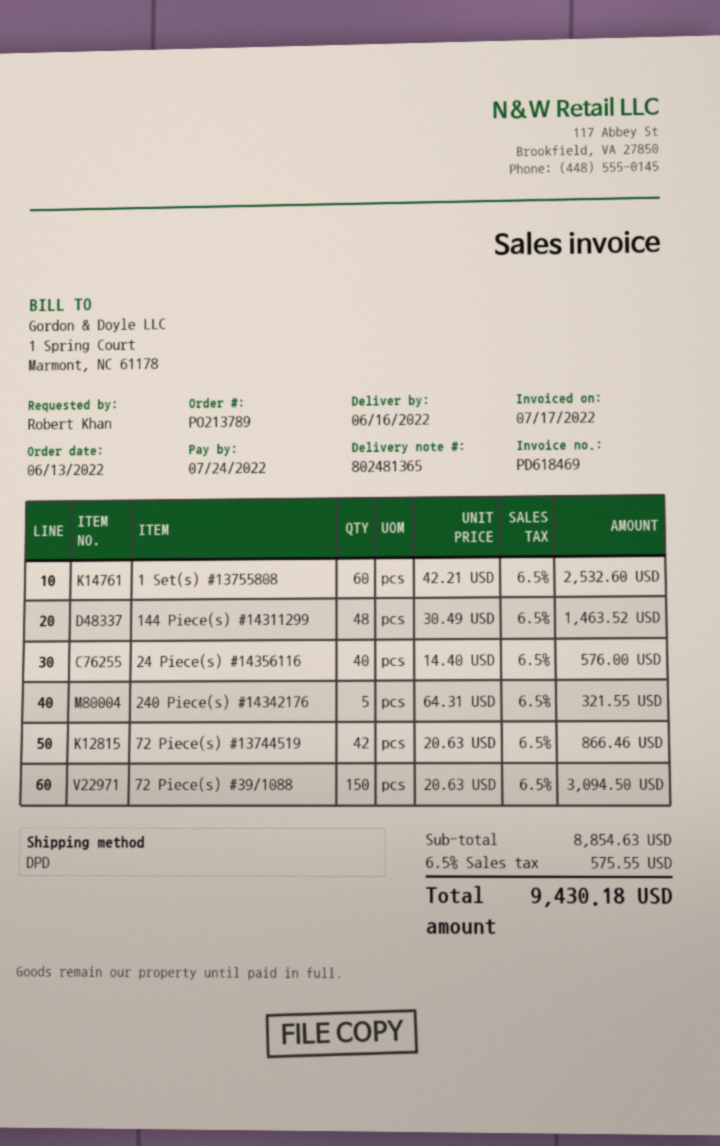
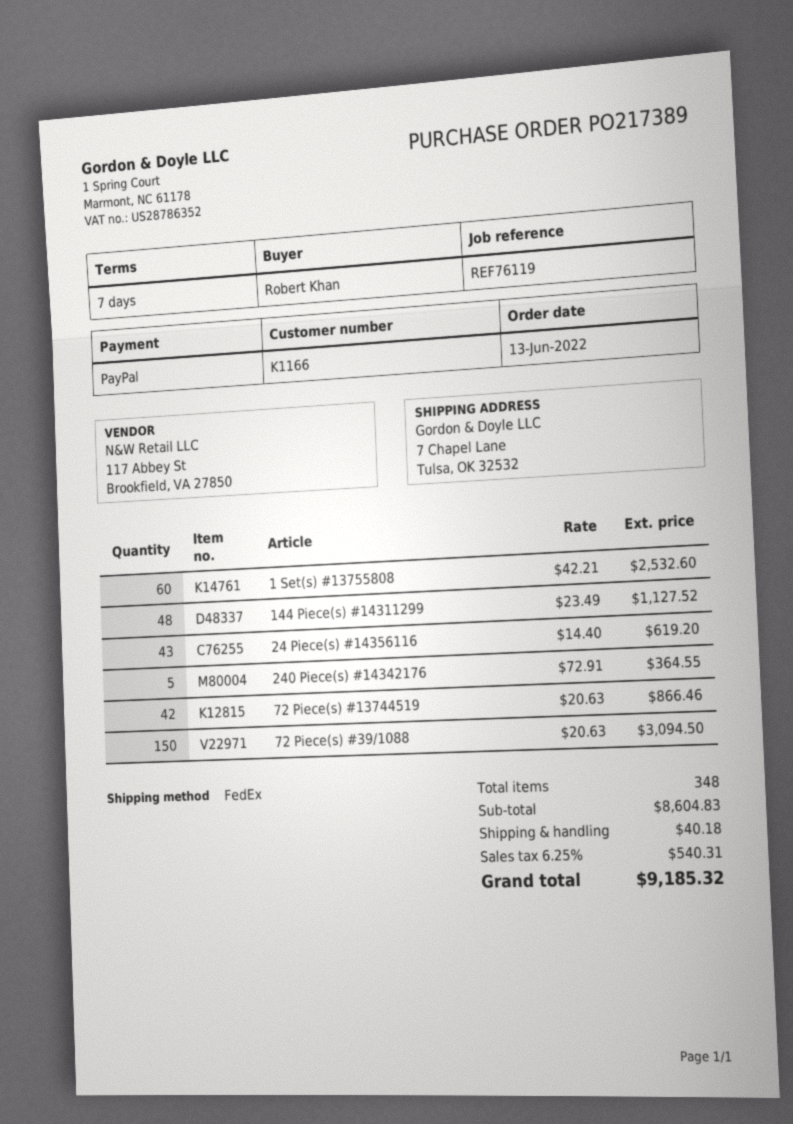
order number: PO213789 -> PO217389
shipping method: DPD -> FedEx
144 Piece(s) #14311299: 48 x 30.49 = 1463.52 -> 48 x 23.49 = 1127.52
24 Piece(s) #14356116: 40 x 14.40 = 576.00 -> 43 x 14.40 = 619.20
240 Piece(s) #14342176: 5 x 64.31 = 321.55 -> 5 x 72.91 = 364.55
subtotal: 8854.63 -> 8604.83
shipping: none -> 40.18
tax: 6.5% = 575.55 -> 6.25% = 540.31
total: 9430.18 -> 9185.32

